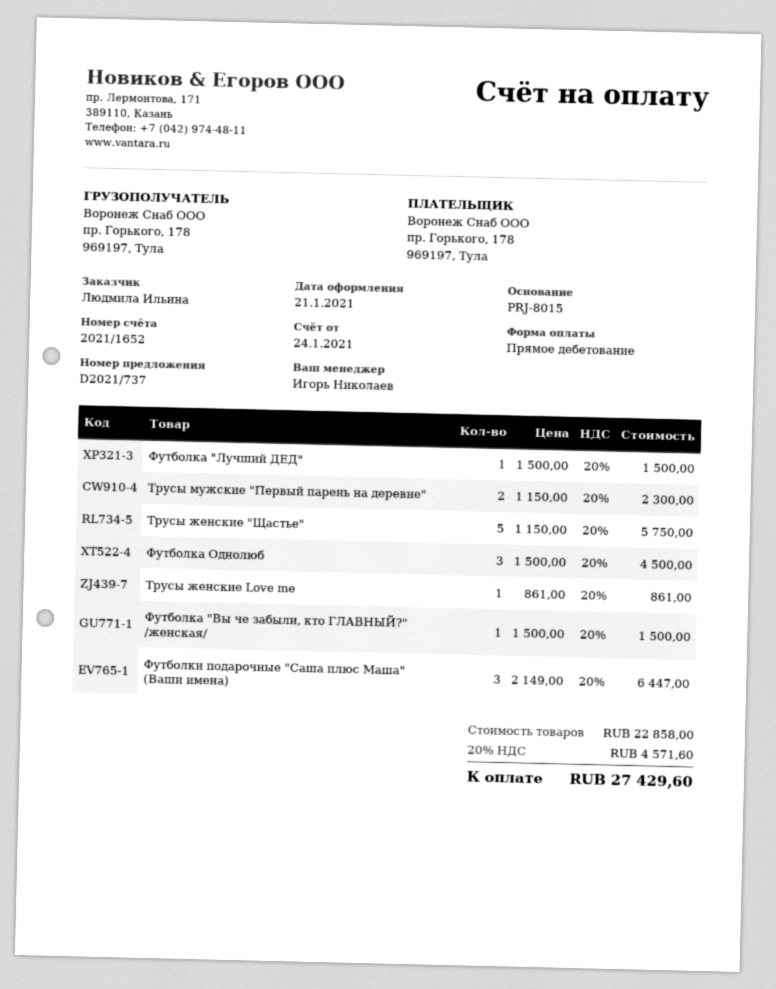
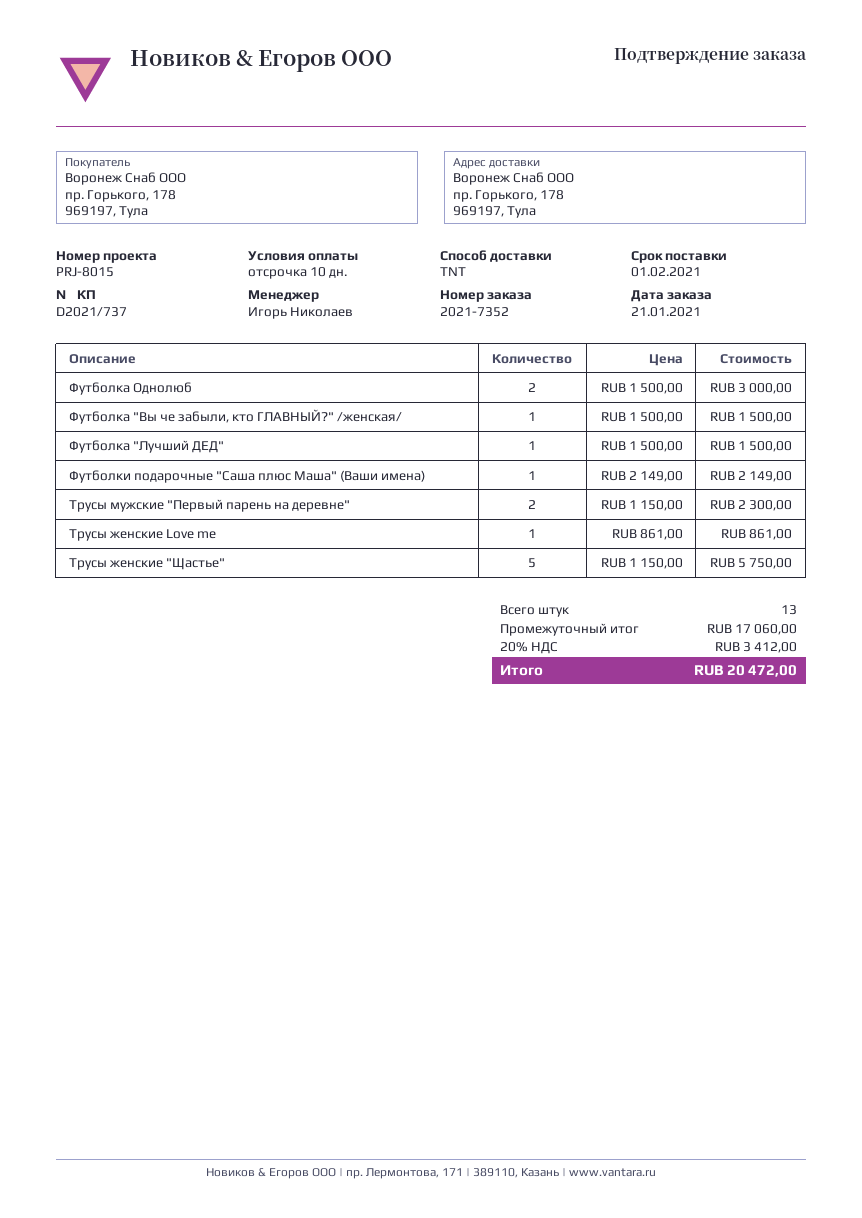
Футболка Однолюб: 3 x 1500.00 = 4500.00 -> 2 x 1500.00 = 3000.00
Футболки подарочные "Саша плюс Маша" (Ваши имена): 3 x 2149.00 = 6447.00 -> 1 x 2149.00 = 2149.00
subtotal: 22858.00 -> 17060.00
tax: 20% = 4571.60 -> 20% = 3412.00
total: 27429.60 -> 20472.00

